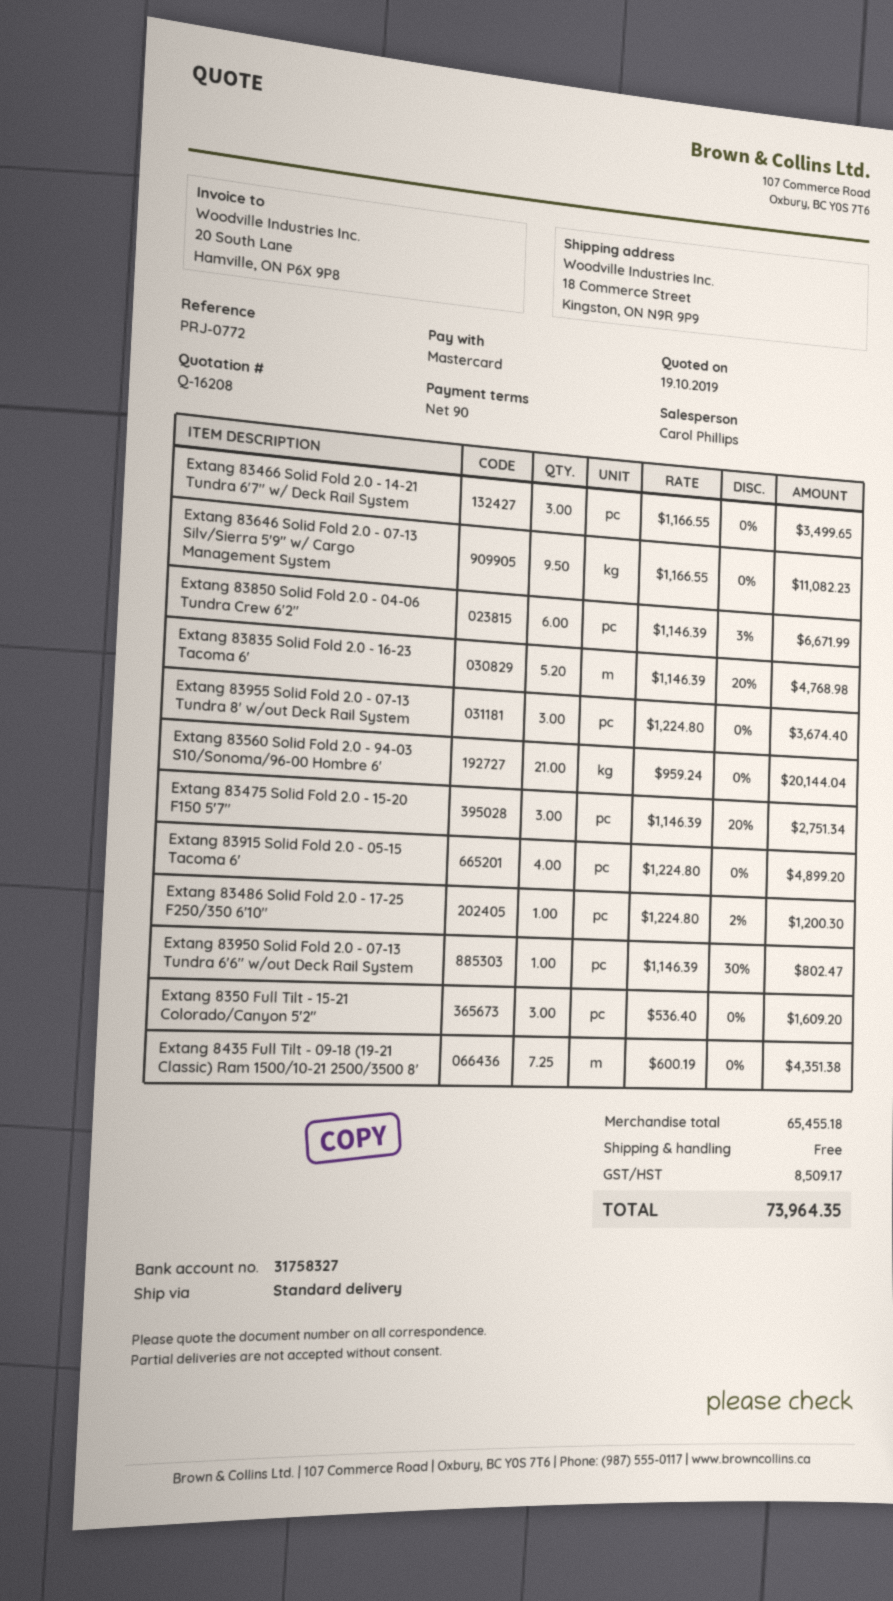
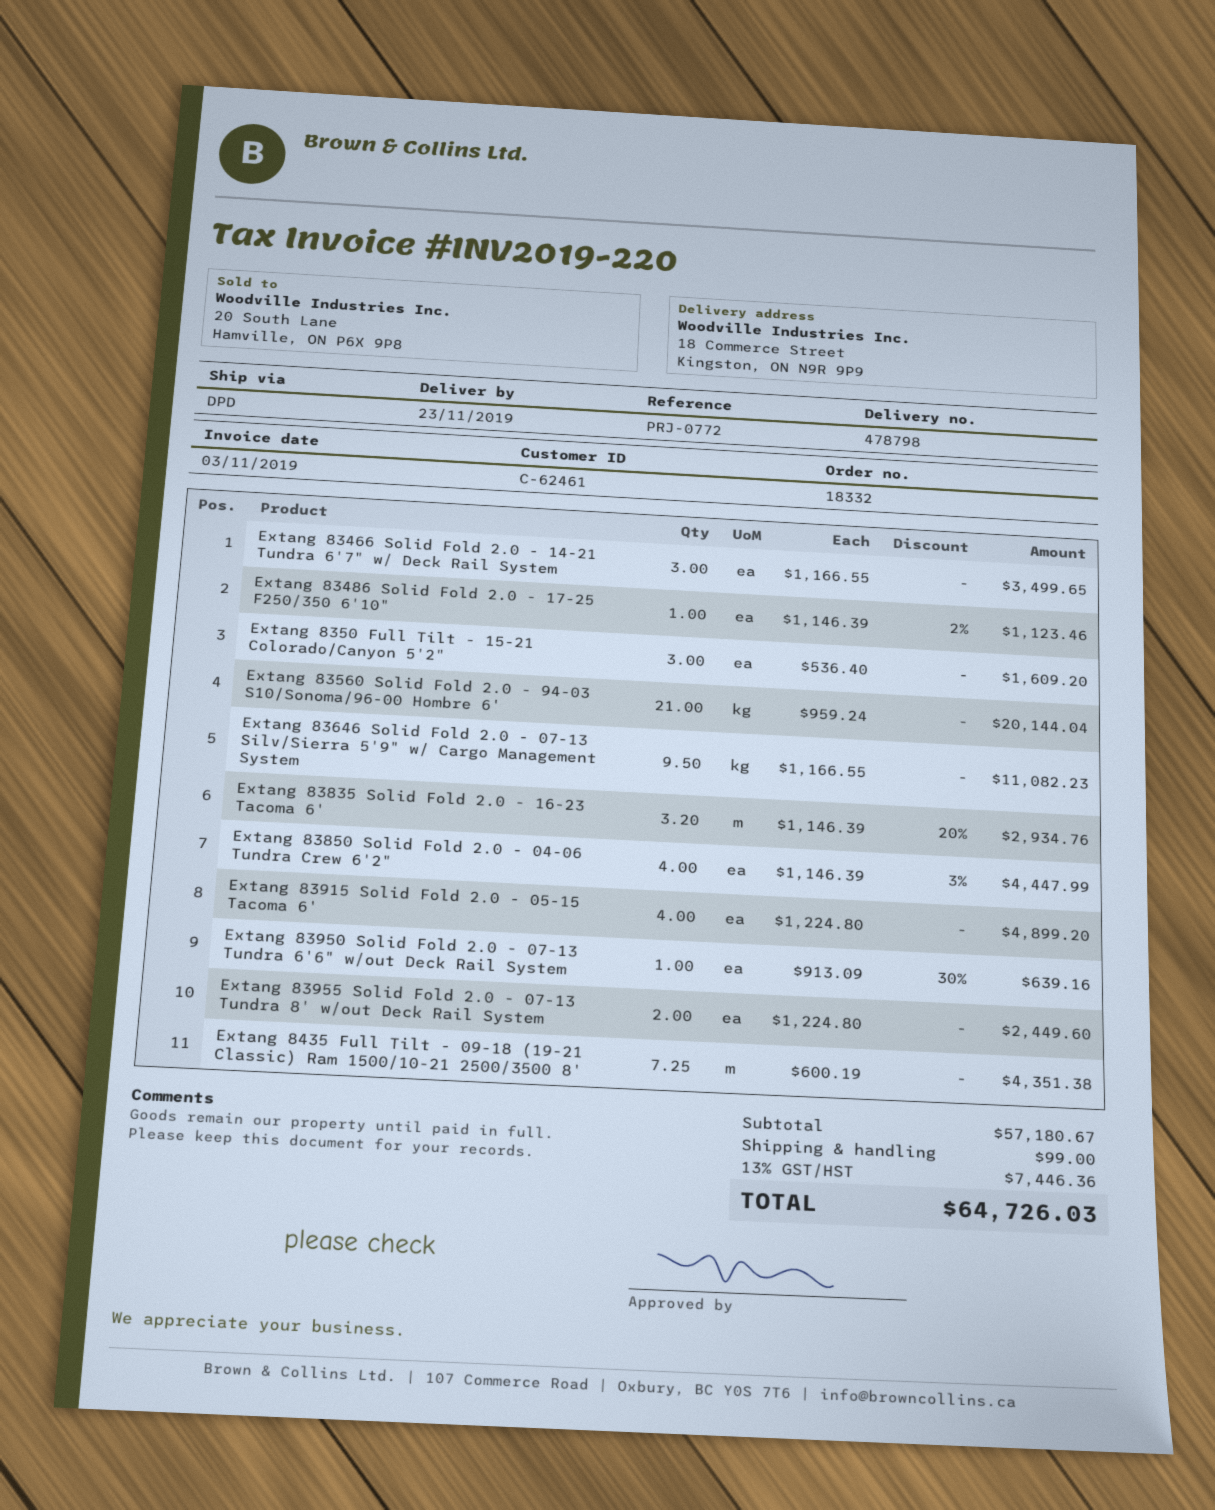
shipping method: standard -> DPD
Extang 83850 Solid Fold 2.0 - 04-06 Tundra Crew 6'2": 6 x 1146.39 - 3% = 6671.99 -> 4 x 1146.39 - 3% = 4447.99
Extang 83835 Solid Fold 2.0 - 16-23 Tacoma 6': 5.2 x 1146.39 - 20% = 4768.98 -> 3.2 x 1146.39 - 20% = 2934.76
Extang 83955 Solid Fold 2.0 - 07-13 Tundra 8' w/out Deck Rail System: 3 x 1224.80 = 3674.40 -> 2 x 1224.80 = 2449.60
Extang 83475 Solid Fold 2.0 - 15-20 F150 5'7": 3 x 1146.39 - 20% = 2751.34 -> none
Extang 83486 Solid Fold 2.0 - 17-25 F250/350 6'10": 1 x 1224.80 - 2% = 1200.30 -> 1 x 1146.39 - 2% = 1123.46
Extang 83950 Solid Fold 2.0 - 07-13 Tundra 6'6" w/out Deck Rail System: 1 x 1146.39 - 30% = 802.47 -> 1 x 913.09 - 30% = 639.16
subtotal: 65455.18 -> 57180.67
shipping: 0.00 -> 99.00
tax: 8509.17 -> 7446.36
total: 73964.35 -> 64726.03

